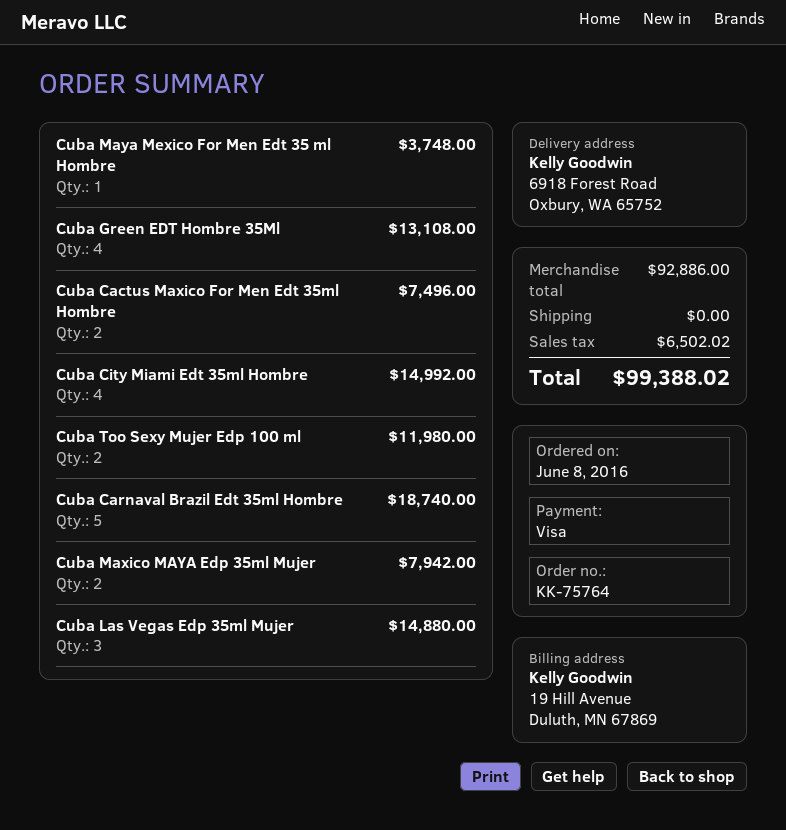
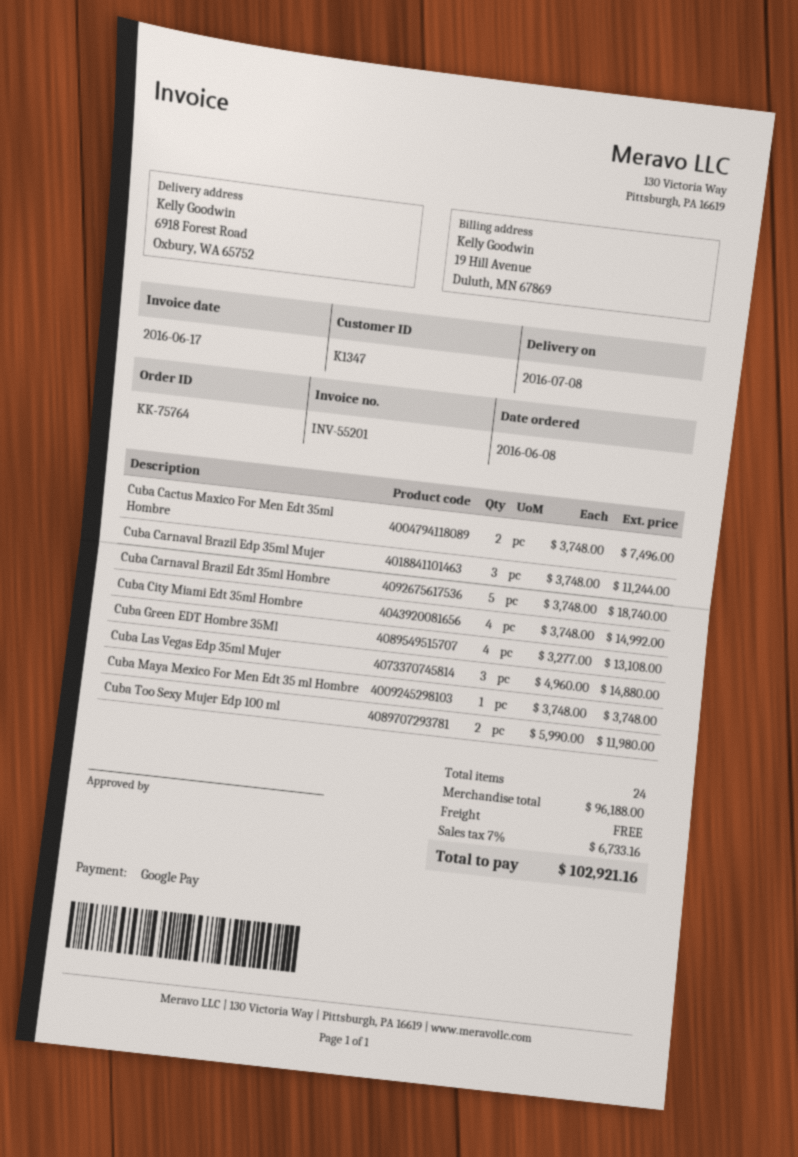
payment method: Visa -> Google Pay
Cuba Maxico MAYA Edp 35ml Mujer: 2 for 7942.00 -> none
Cuba Carnaval Brazil Edp 35ml Mujer: none -> 3 for 11244.00
subtotal: 92886.00 -> 96188.00
tax: 6502.02 -> 6733.16
total: 99388.02 -> 102921.16

